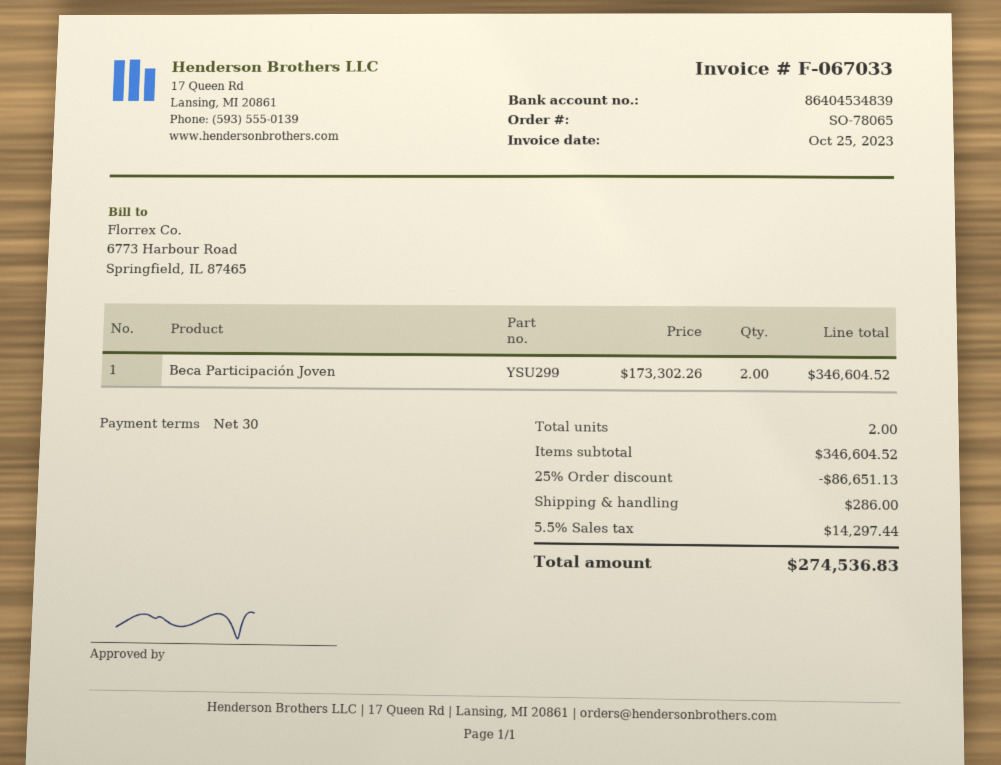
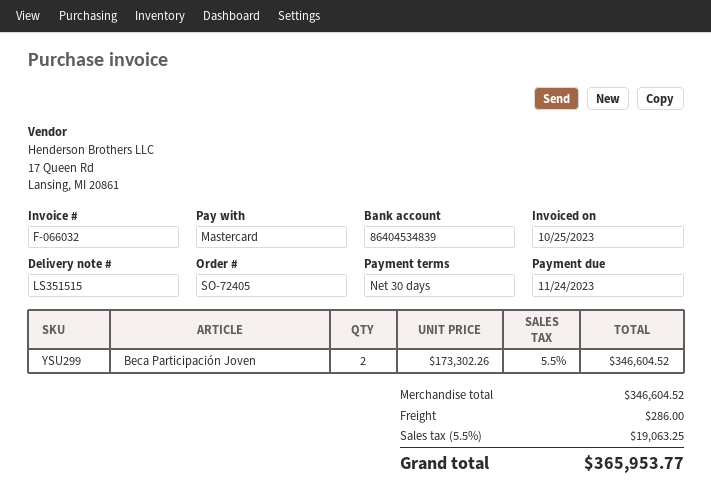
order number: SO-78065 -> SO-72405
invoice number: F-067033 -> F-066032
discount: 25% = 86651.13 -> none
tax: 5.5% = 14297.44 -> 5.5% = 19063.25
total: 274536.83 -> 365953.77

